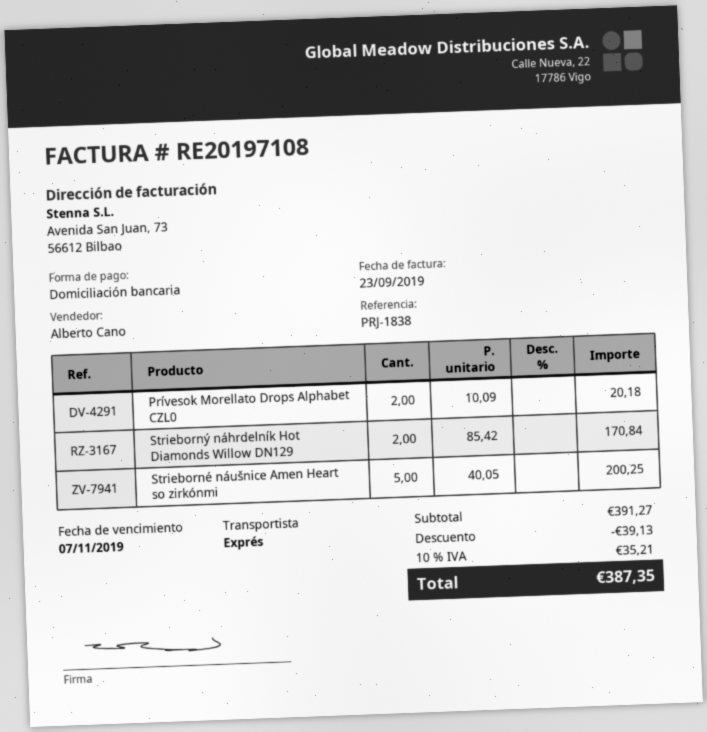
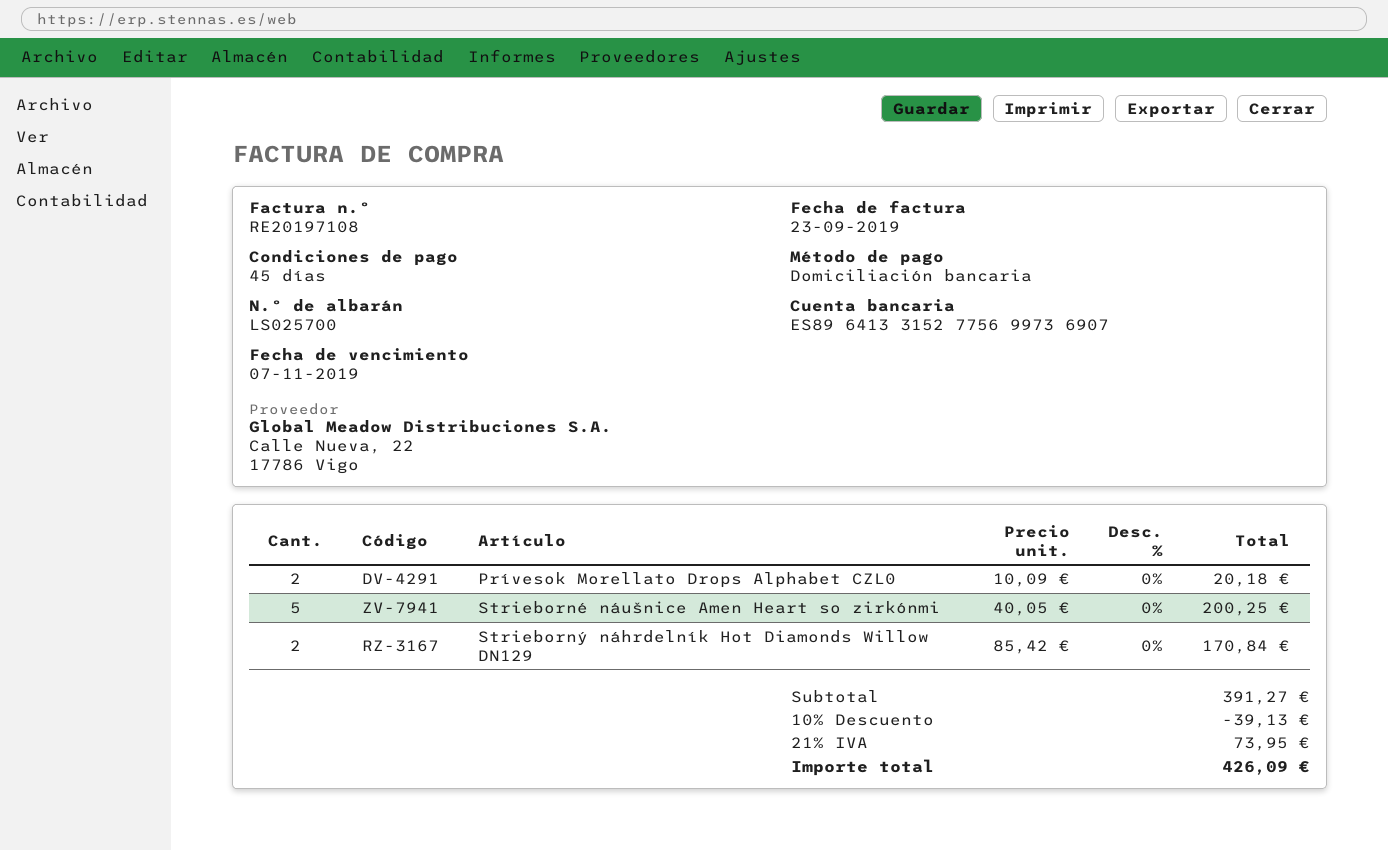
tax: 10% = 35.21 -> 21% = 73.95
total: 387.35 -> 426.09

